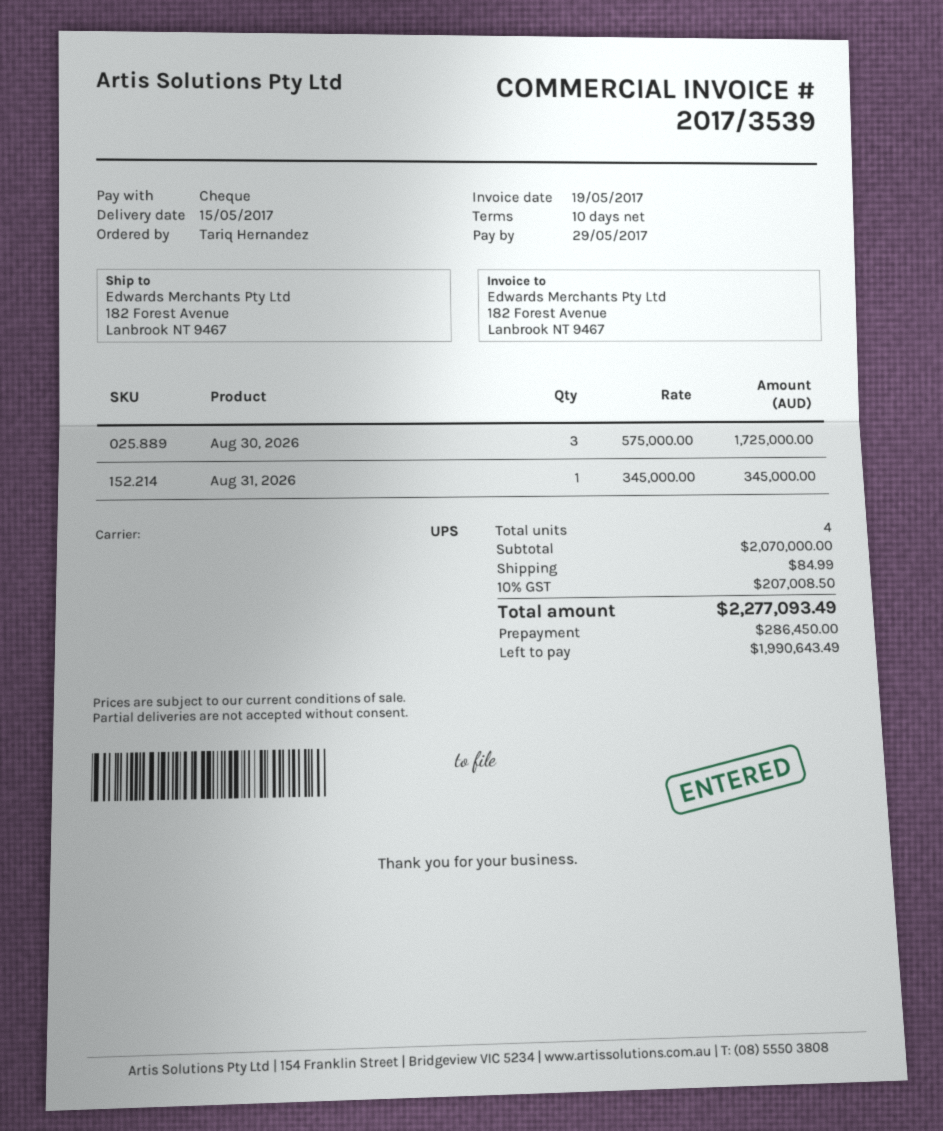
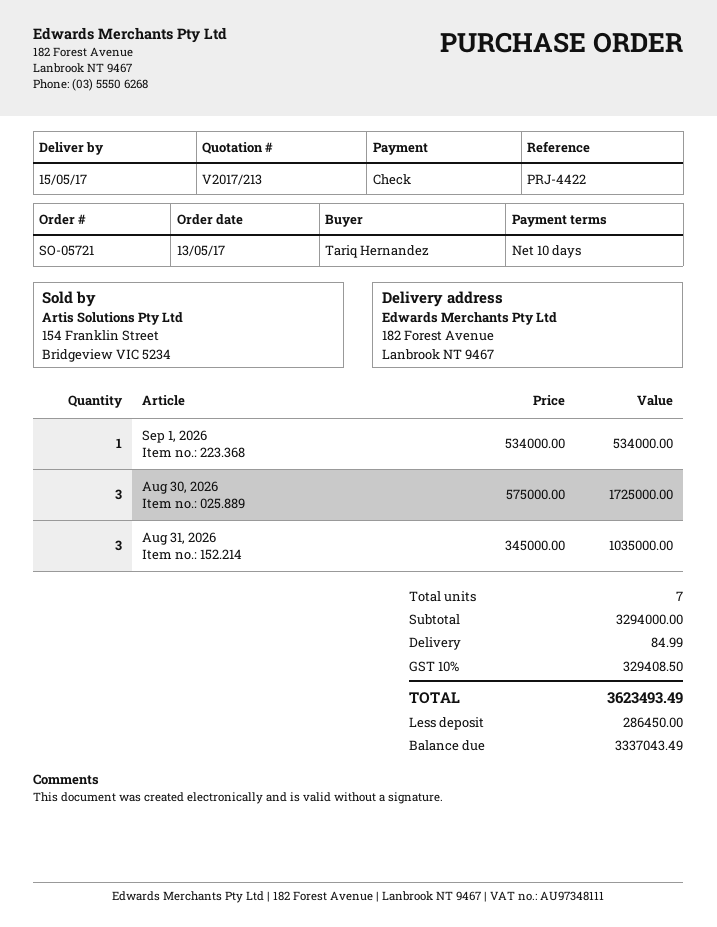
Aug 31, 2026: 1 x 345000.00 = 345000.00 -> 3 x 345000.00 = 1035000.00
Sep 1, 2026: none -> 1 x 534000.00 = 534000.00
total quantity: 4 -> 7
subtotal: 2070000.00 -> 3294000.00
tax: 10% = 207008.50 -> 10% = 329408.50
total: 2277093.49 -> 3623493.49
balance: 1990643.49 -> 3337043.49

